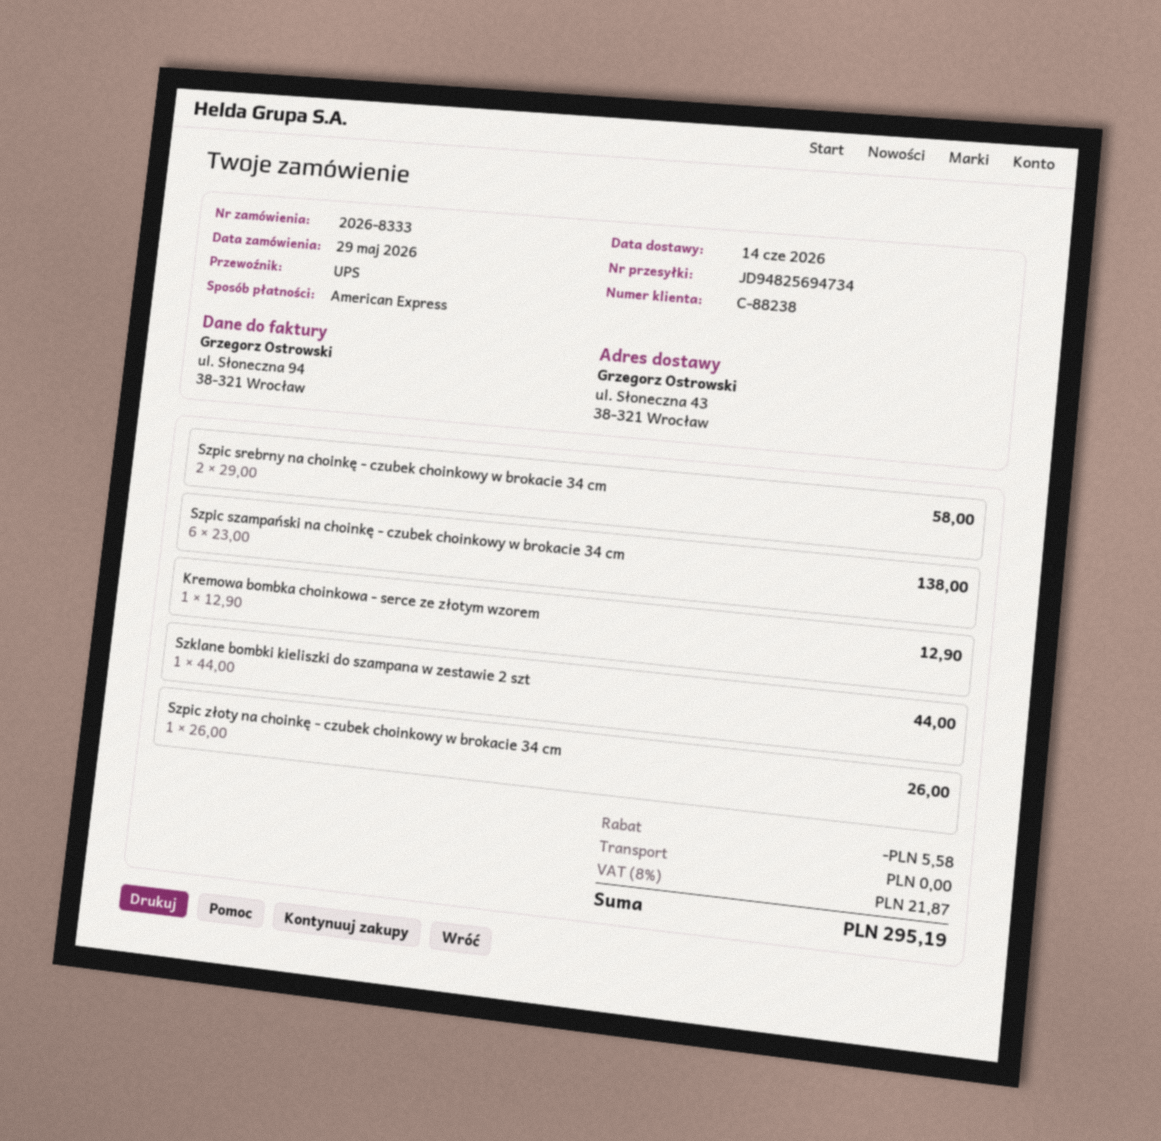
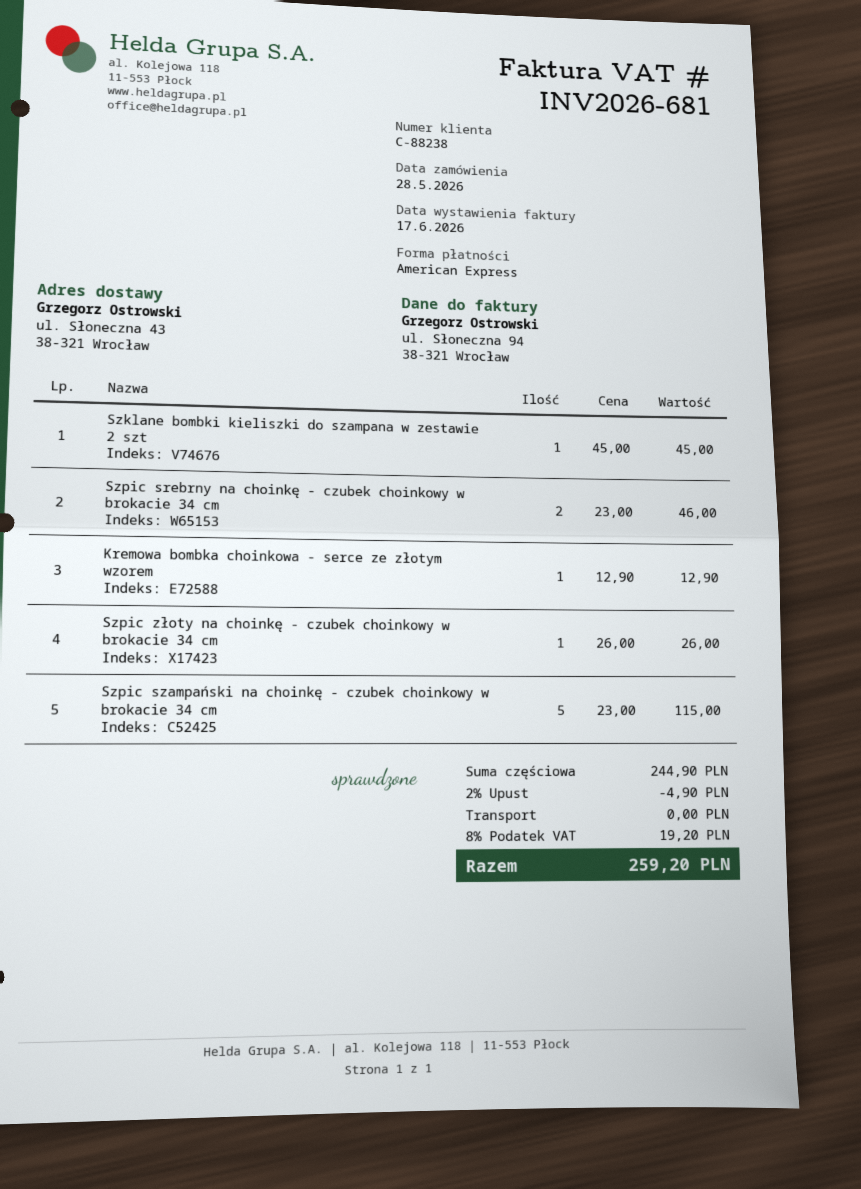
order date: 2026-05-29 -> 2026-05-28
Szpic srebrny na choinkę - czubek choinkowy w brokacie 34 cm: 2 x 29.00 = 58.00 -> 2 x 23.00 = 46.00
Szpic szampański na choinkę - czubek choinkowy w brokacie 34 cm: 6 x 23.00 = 138.00 -> 5 x 23.00 = 115.00
Szklane bombki kieliszki do szampana w zestawie 2 szt: 1 x 44.00 = 44.00 -> 1 x 45.00 = 45.00
discount: 5.58 -> 4.90
tax: 8% = 21.87 -> 8% = 19.20
total: 295.19 -> 259.20

